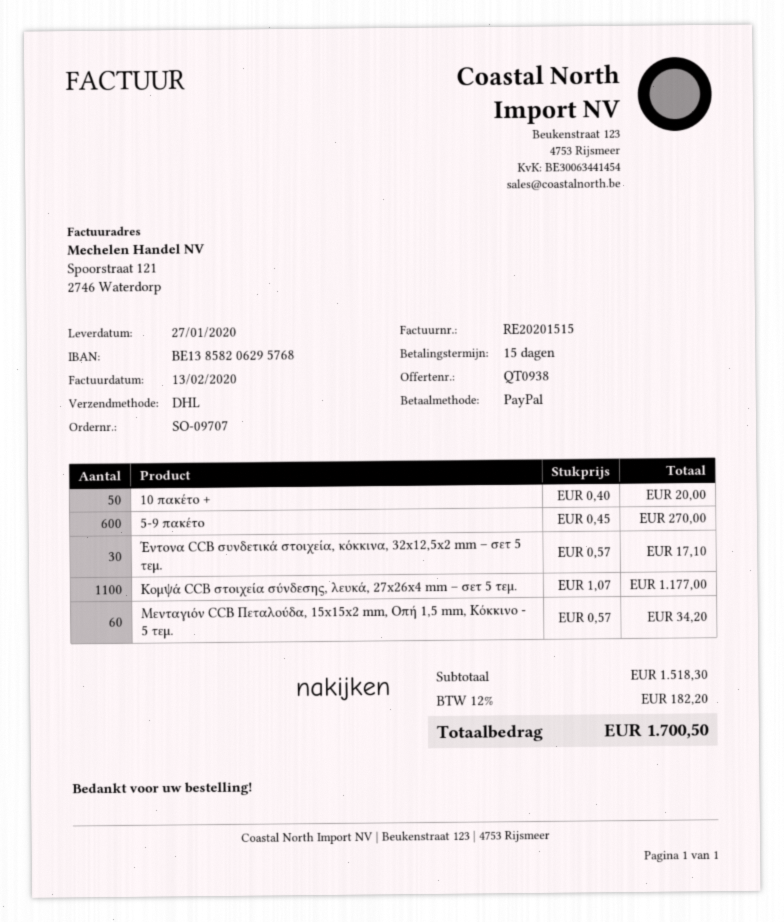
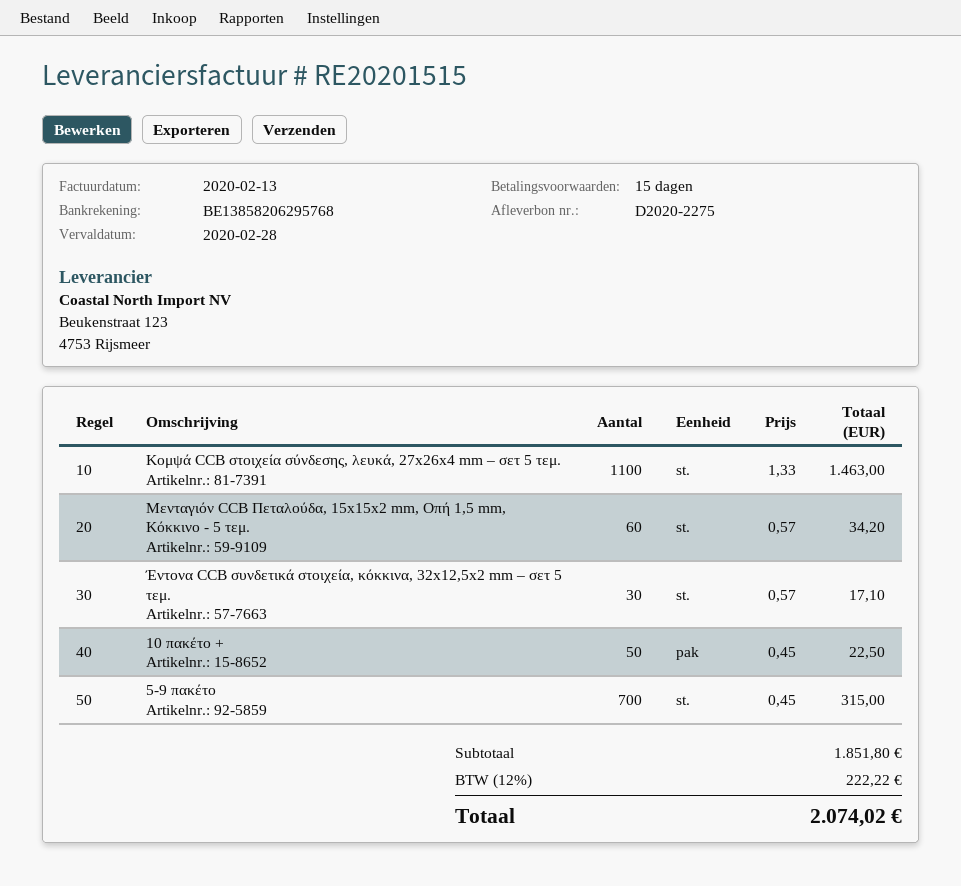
10 πακέτο +: 50 x 0.40 = 20.00 -> 50 x 0.45 = 22.50
5-9 πακέτο: 600 x 0.45 = 270.00 -> 700 x 0.45 = 315.00
Κομψά CCB στοιχεία σύνδεσης, λευκά, 27x26x4 mm – σετ 5 τεμ.: 1100 x 1.07 = 1177.00 -> 1100 x 1.33 = 1463.00
subtotal: 1518.30 -> 1851.80
tax: 12% = 182.20 -> 12% = 222.22
total: 1700.50 -> 2074.02

